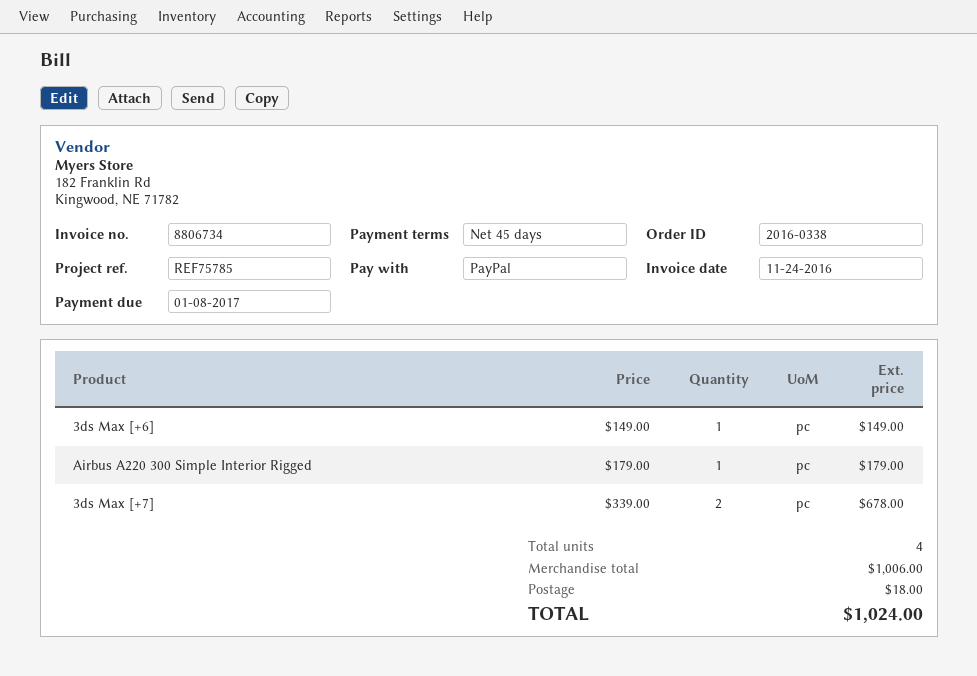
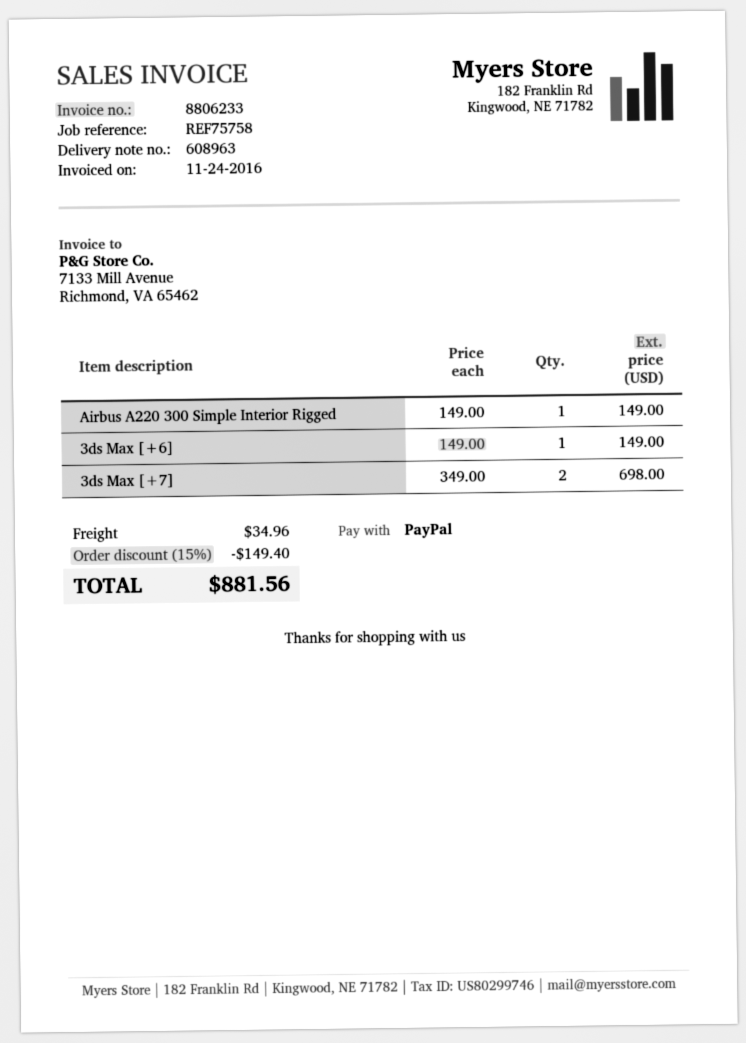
invoice number: 8806734 -> 8806233
reference: REF75785 -> REF75758
Airbus A220 300 Simple Interior Rigged: 1 x 179.00 = 179.00 -> 1 x 149.00 = 149.00
3ds Max [+7]: 2 x 339.00 = 678.00 -> 2 x 349.00 = 698.00
discount: none -> 15% = 149.40
shipping: 18.00 -> 34.96
total: 1024.00 -> 881.56

